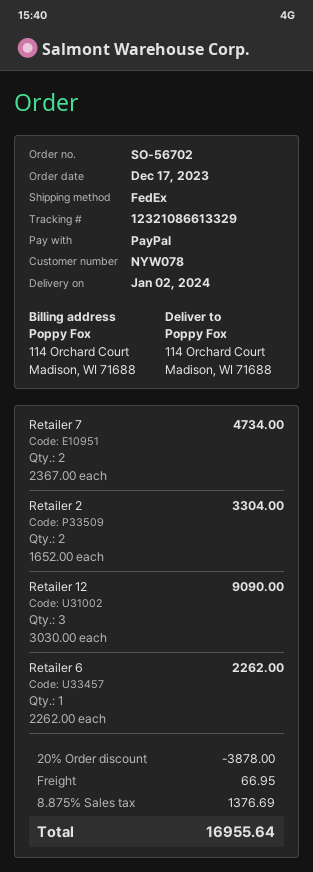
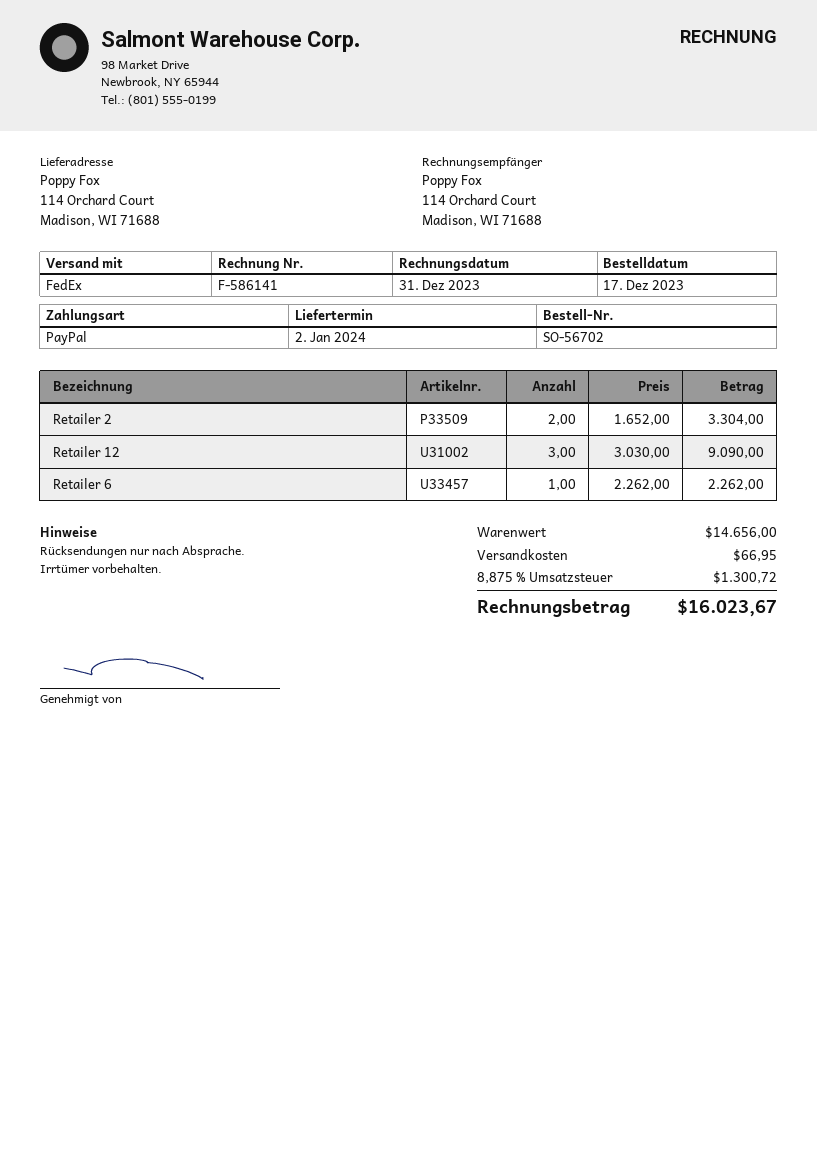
Retailer 7: 2 x 2367.00 = 4734.00 -> none
discount: 20% = 3878.00 -> none
tax: 8.875% = 1376.69 -> 8.875% = 1300.72
total: 16955.64 -> 16023.67

